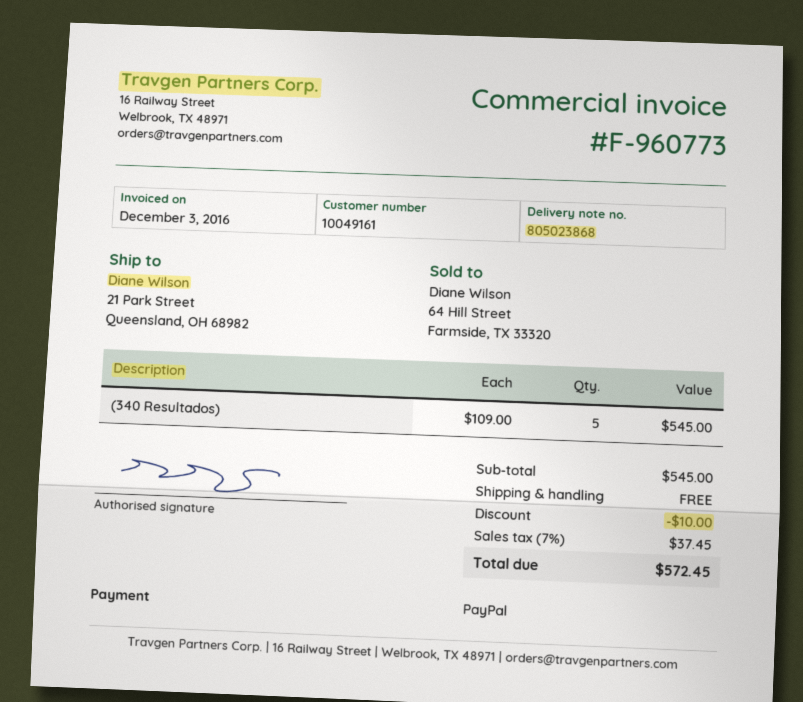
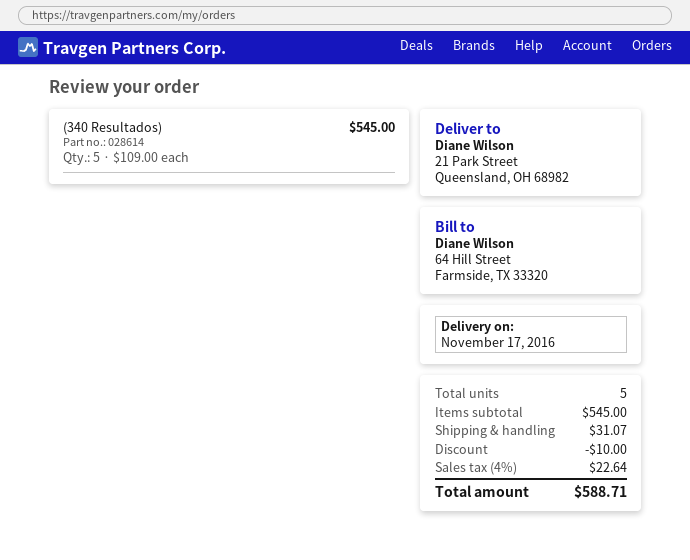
shipping: 0.00 -> 31.07
tax: 7% = 37.45 -> 4% = 22.64
total: 572.45 -> 588.71

